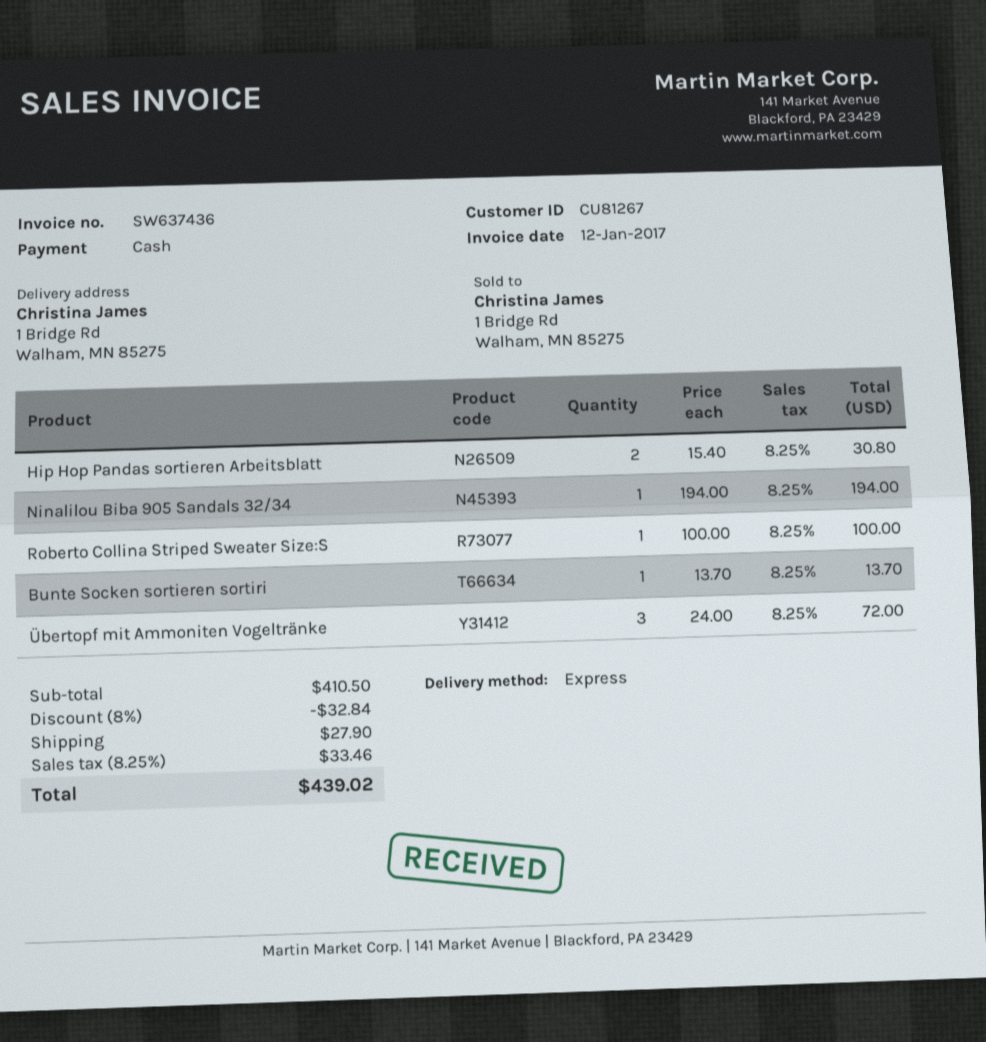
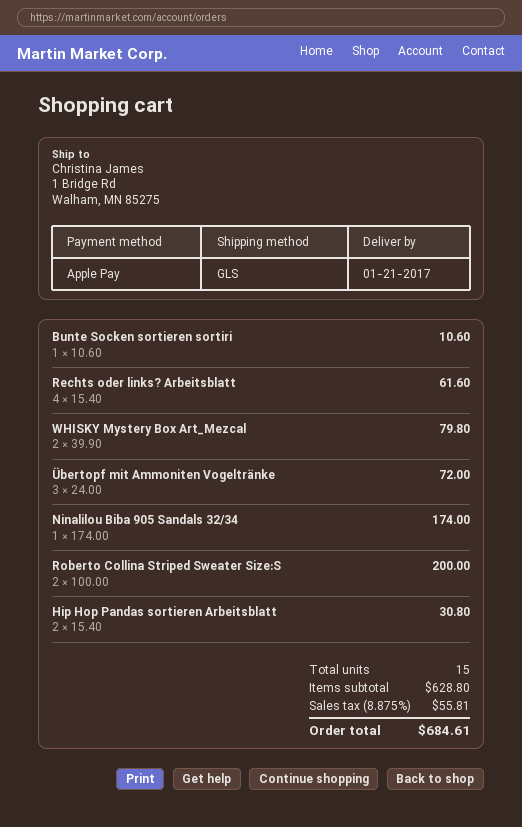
payment method: cash -> Apple Pay
shipping method: express -> GLS
Ninalilou Biba 905 Sandals 32/34: 1 x 194.00 = 194.00 -> 1 x 174.00 = 174.00
Roberto Collina Striped Sweater Size:S: 1 x 100.00 = 100.00 -> 2 x 100.00 = 200.00
Bunte Socken sortieren sortiri: 1 x 13.70 = 13.70 -> 1 x 10.60 = 10.60
Rechts oder links? Arbeitsblatt: none -> 4 x 15.40 = 61.60
WHISKY Mystery Box Art_Mezcal: none -> 2 x 39.90 = 79.80
subtotal: 410.50 -> 628.80
discount: 8% = 32.84 -> none
shipping: 27.90 -> none
tax: 8.25% = 33.46 -> 8.875% = 55.81
total: 439.02 -> 684.61

